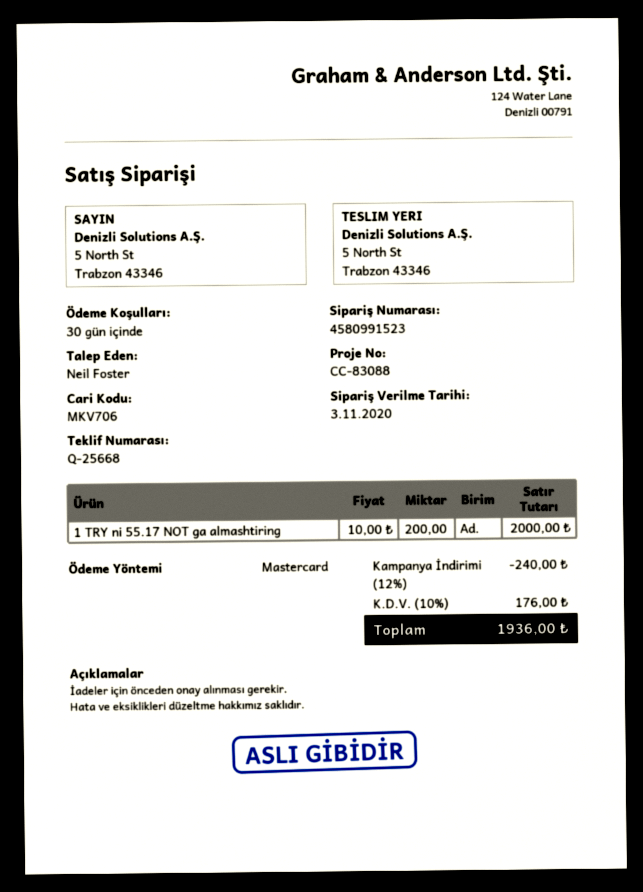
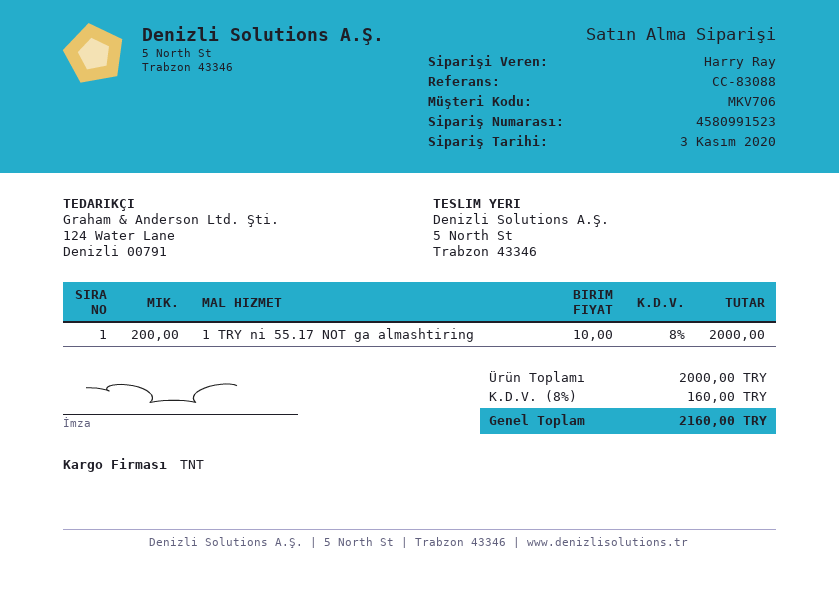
ordered by: Neil Foster -> Harry Ray
discount: 12% = 240.00 -> none
tax: 10% = 176.00 -> 8% = 160.00
total: 1936.00 -> 2160.00

